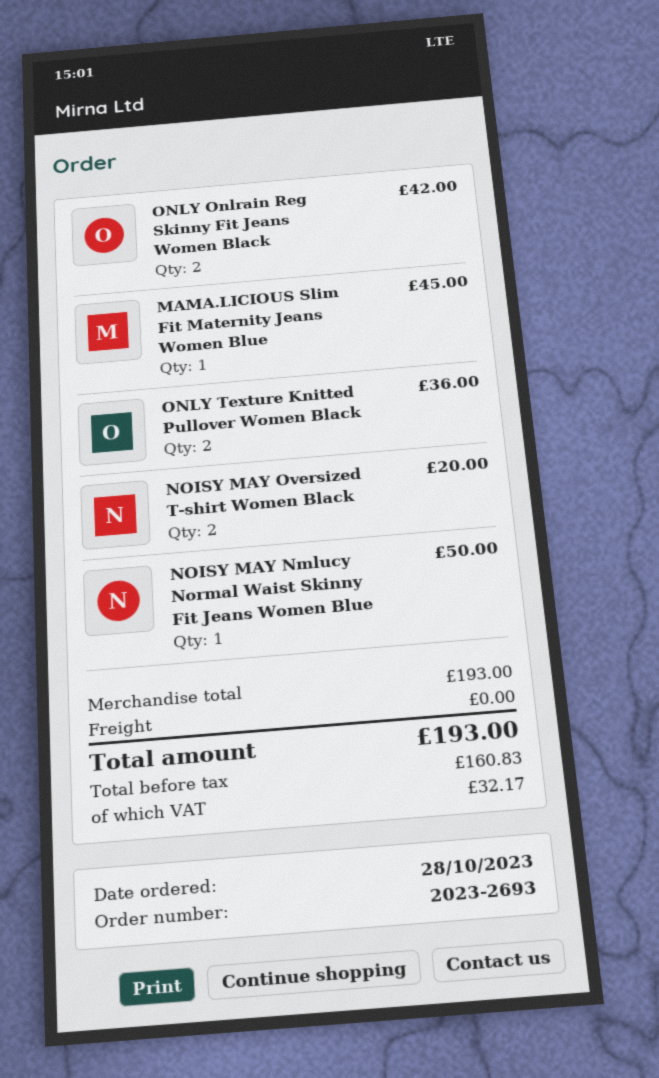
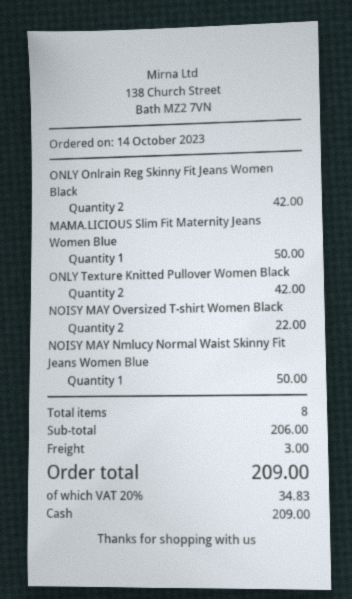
order date: 2023-10-28 -> 2023-10-14
MAMA.LICIOUS Slim Fit Maternity Jeans Women Blue: 1 for 45.00 -> 1 for 50.00
ONLY Texture Knitted Pullover Women Black: 2 for 36.00 -> 2 for 42.00
NOISY MAY Oversized T-shirt Women Black: 2 for 20.00 -> 2 for 22.00
subtotal: 193.00 -> 206.00
shipping: 0.00 -> 3.00
tax: 32.17 -> 34.83
total: 193.00 -> 209.00

